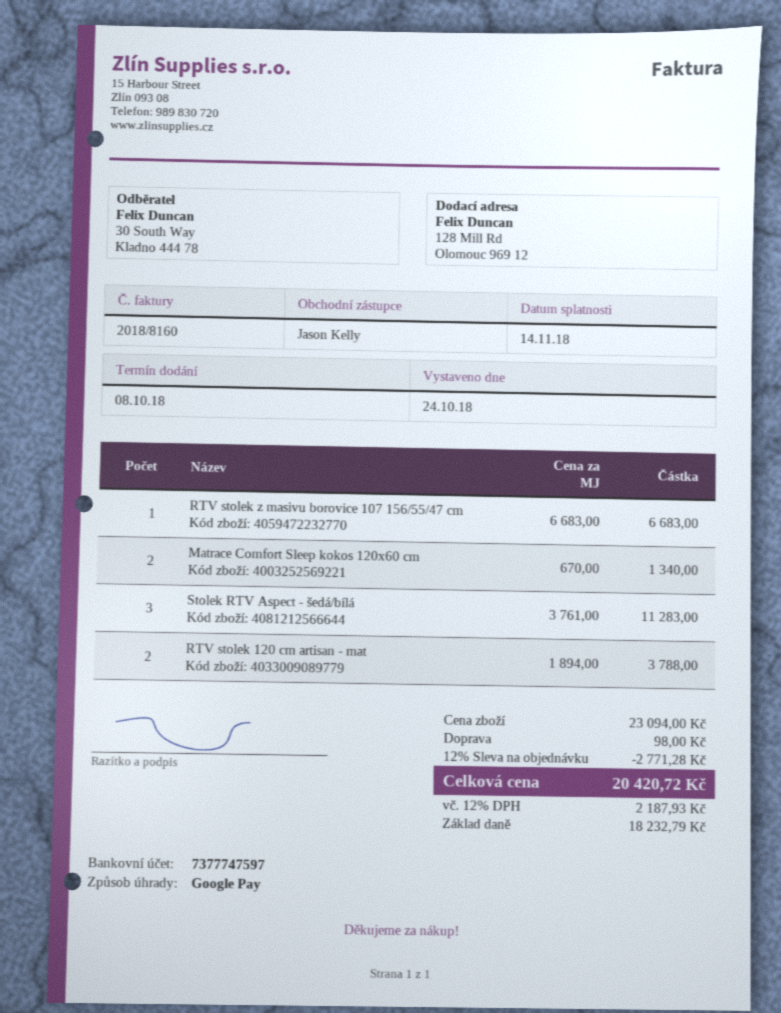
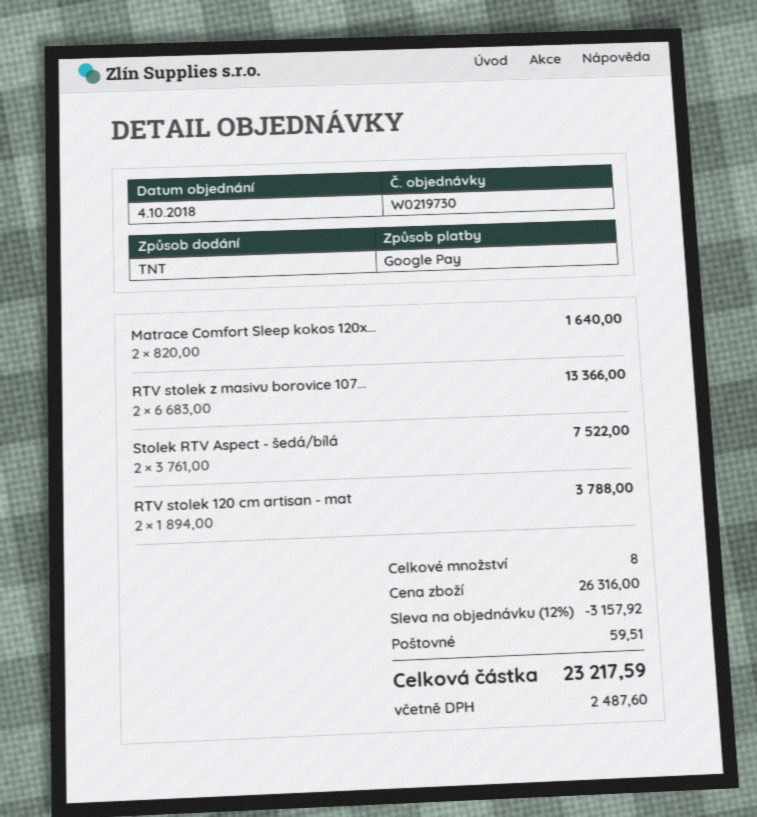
RTV stolek z masivu borovice 107 156/55/47 cm: 1 x 6683.00 = 6683.00 -> 2 x 6683.00 = 13366.00
Matrace Comfort Sleep kokos 120x60 cm: 2 x 670.00 = 1340.00 -> 2 x 820.00 = 1640.00
Stolek RTV Aspect - šedá/bílá: 3 x 3761.00 = 11283.00 -> 2 x 3761.00 = 7522.00
subtotal: 23094.00 -> 26316.00
discount: 12% = 2771.28 -> 12% = 3157.92
shipping: 98.00 -> 59.51
tax: 2187.93 -> 2487.60
total: 20420.72 -> 23217.59

